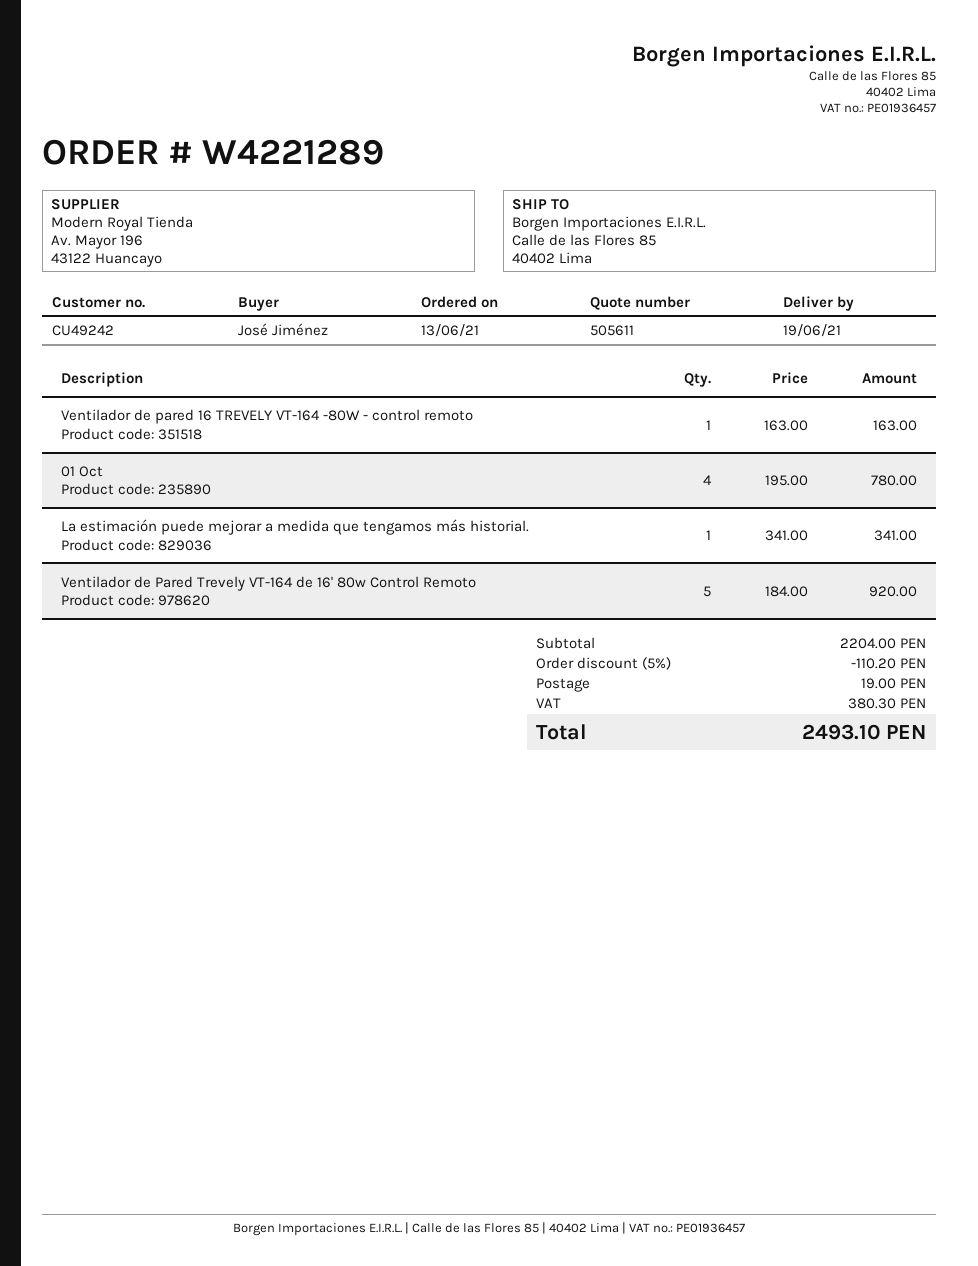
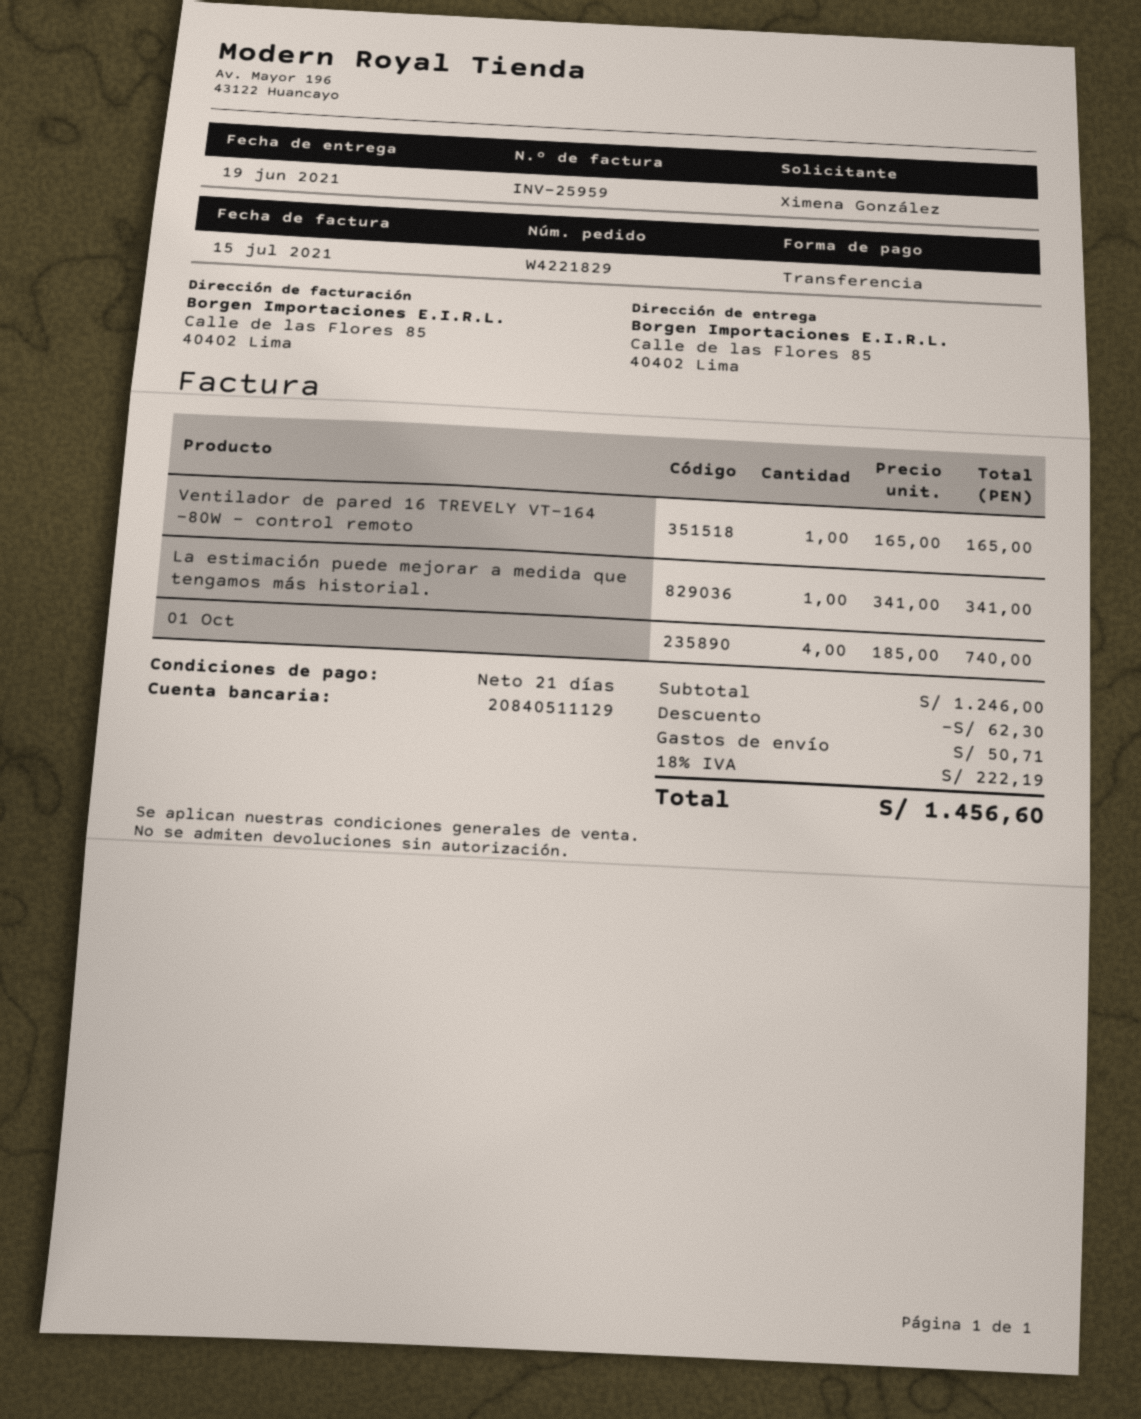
order number: W4221289 -> W4221829
ordered by: José Jiménez -> Ximena González
Ventilador de pared 16 TREVELY VT-164 -80W - control remoto: 1 x 163.00 = 163.00 -> 1 x 165.00 = 165.00
01 Oct: 4 x 195.00 = 780.00 -> 4 x 185.00 = 740.00
Ventilador de Pared Trevely VT-164 de 16' 80w Control Remoto: 5 x 184.00 = 920.00 -> none
subtotal: 2204.00 -> 1246.00
discount: 110.20 -> 62.30
shipping: 19.00 -> 50.71
tax: 380.30 -> 222.19
total: 2493.10 -> 1456.60

